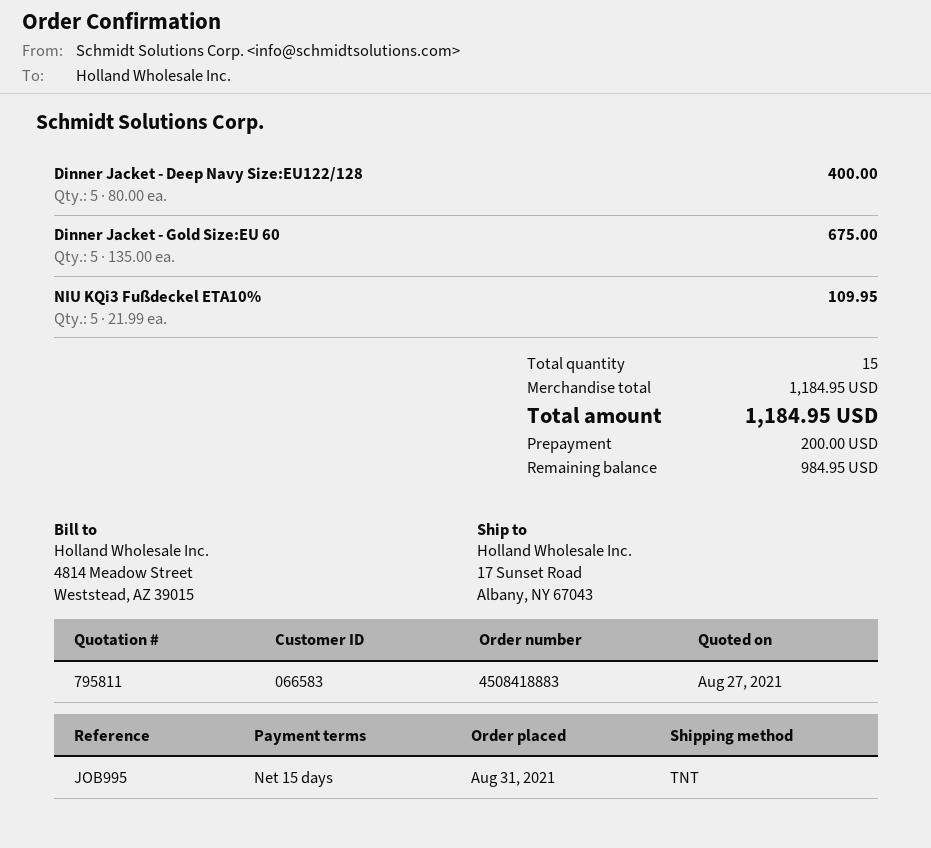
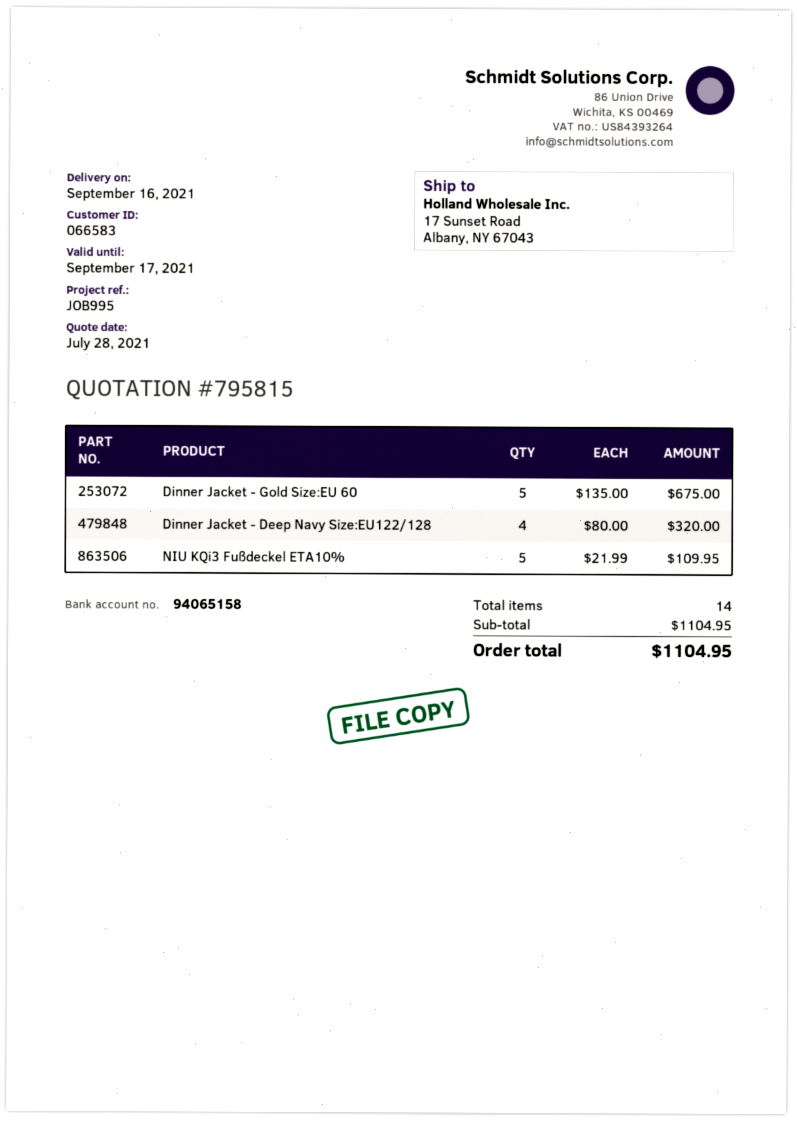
quote number: 795811 -> 795815
quote date: 2021-08-27 -> 2021-07-28
Dinner Jacket - Deep Navy Size:EU122/128: 5 x 80.00 = 400.00 -> 4 x 80.00 = 320.00
total quantity: 15 -> 14
subtotal: 1184.95 -> 1104.95
total: 1184.95 -> 1104.95

